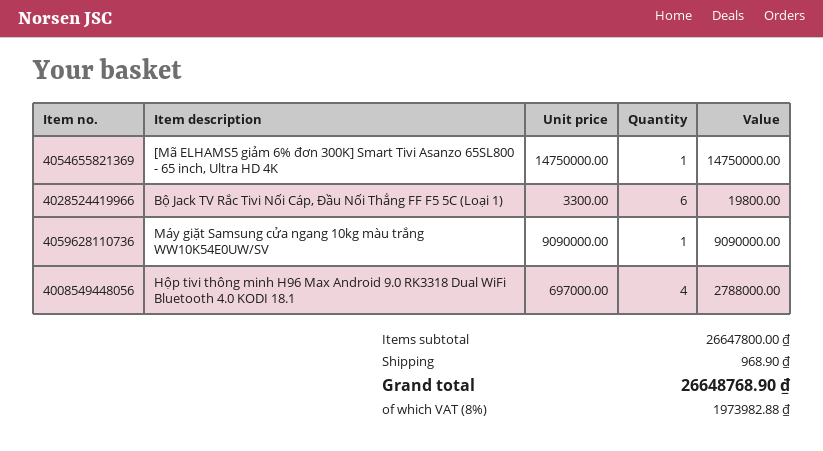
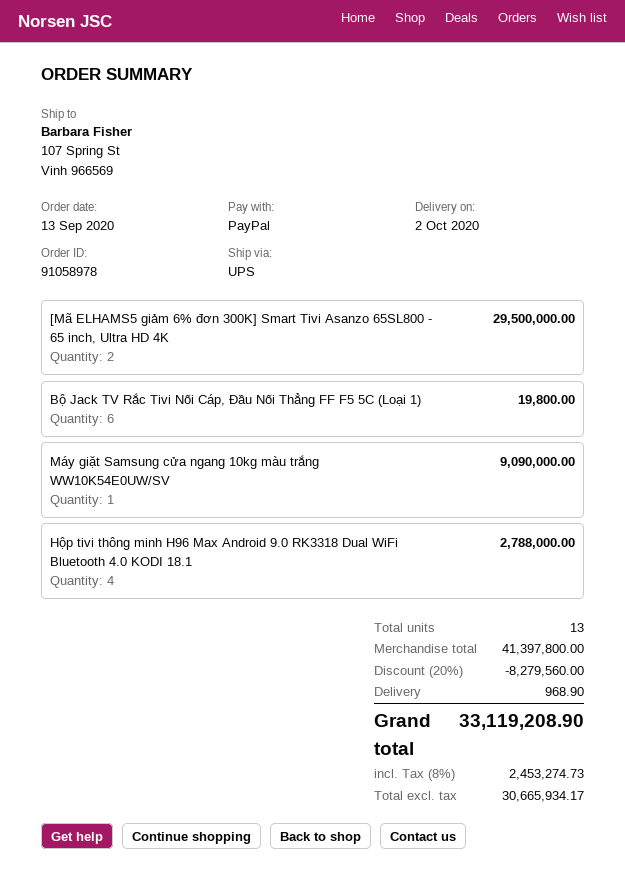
[Mã ELHAMS5 giảm 6% đơn 300K] Smart Tivi Asanzo 65SL800 - 65 inch, Ultra HD 4K: 1 for 14750000.00 -> 2 for 29500000.00
subtotal: 26647800.00 -> 41397800.00
discount: none -> 20% = 8279560.00
tax: 8% = 1973982.88 -> 8% = 2453274.73
total: 26648768.90 -> 33119208.90

